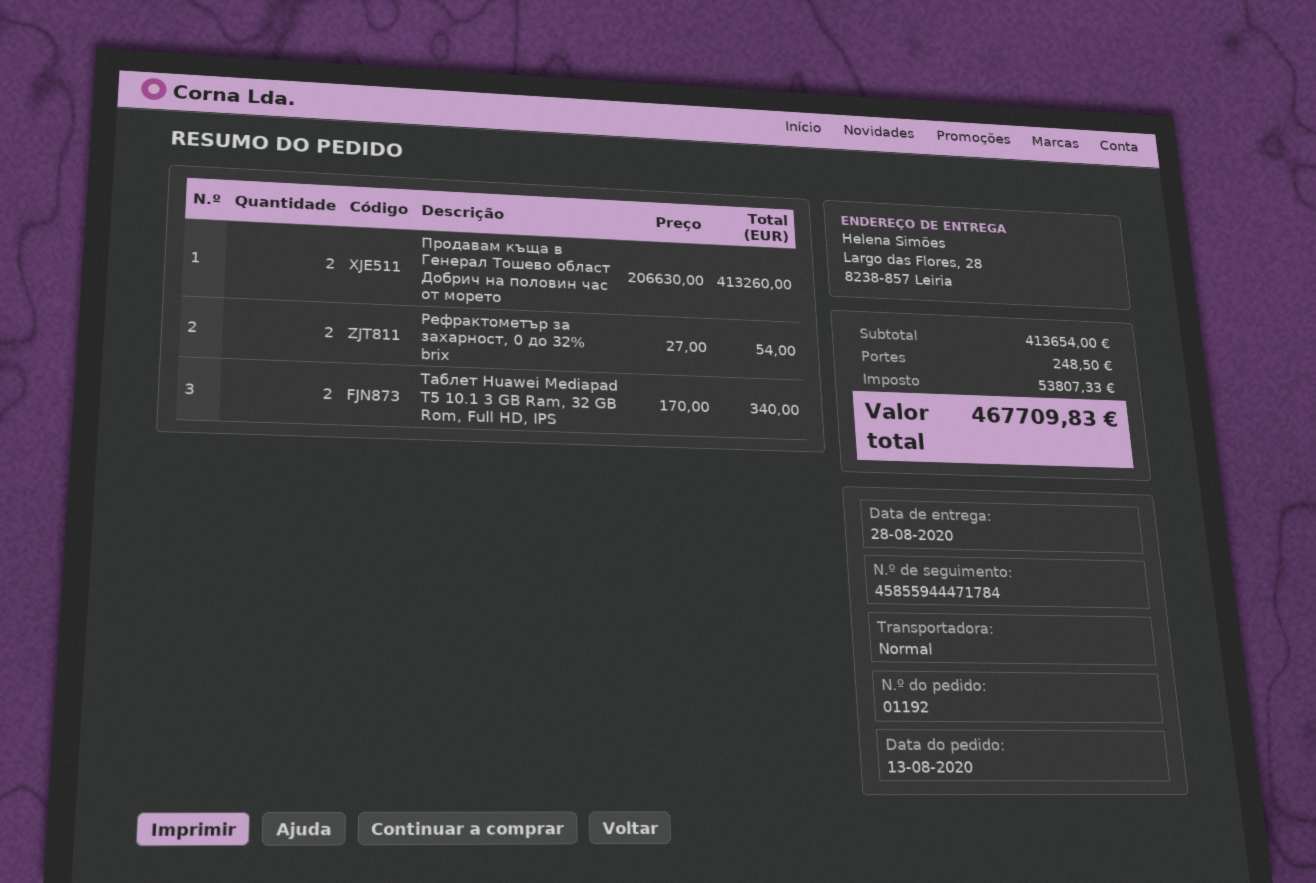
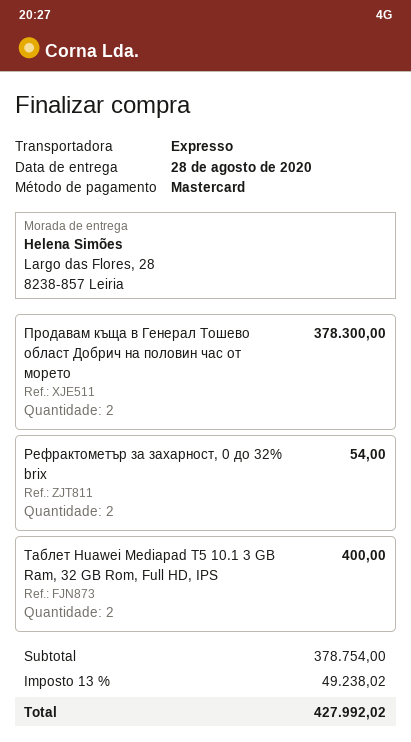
shipping method: standard -> express
Продавам къща в Генерал Тошево област Добрич на половин час от морето: 2 for 413260.00 -> 2 for 378300.00
Таблет Huawei Mediapad T5 10.1 3 GB Ram, 32 GB Rom, Full HD, IPS: 2 for 340.00 -> 2 for 400.00
subtotal: 413654.00 -> 378754.00
shipping: 248.50 -> none
tax: 53807.33 -> 49238.02
total: 467709.83 -> 427992.02

